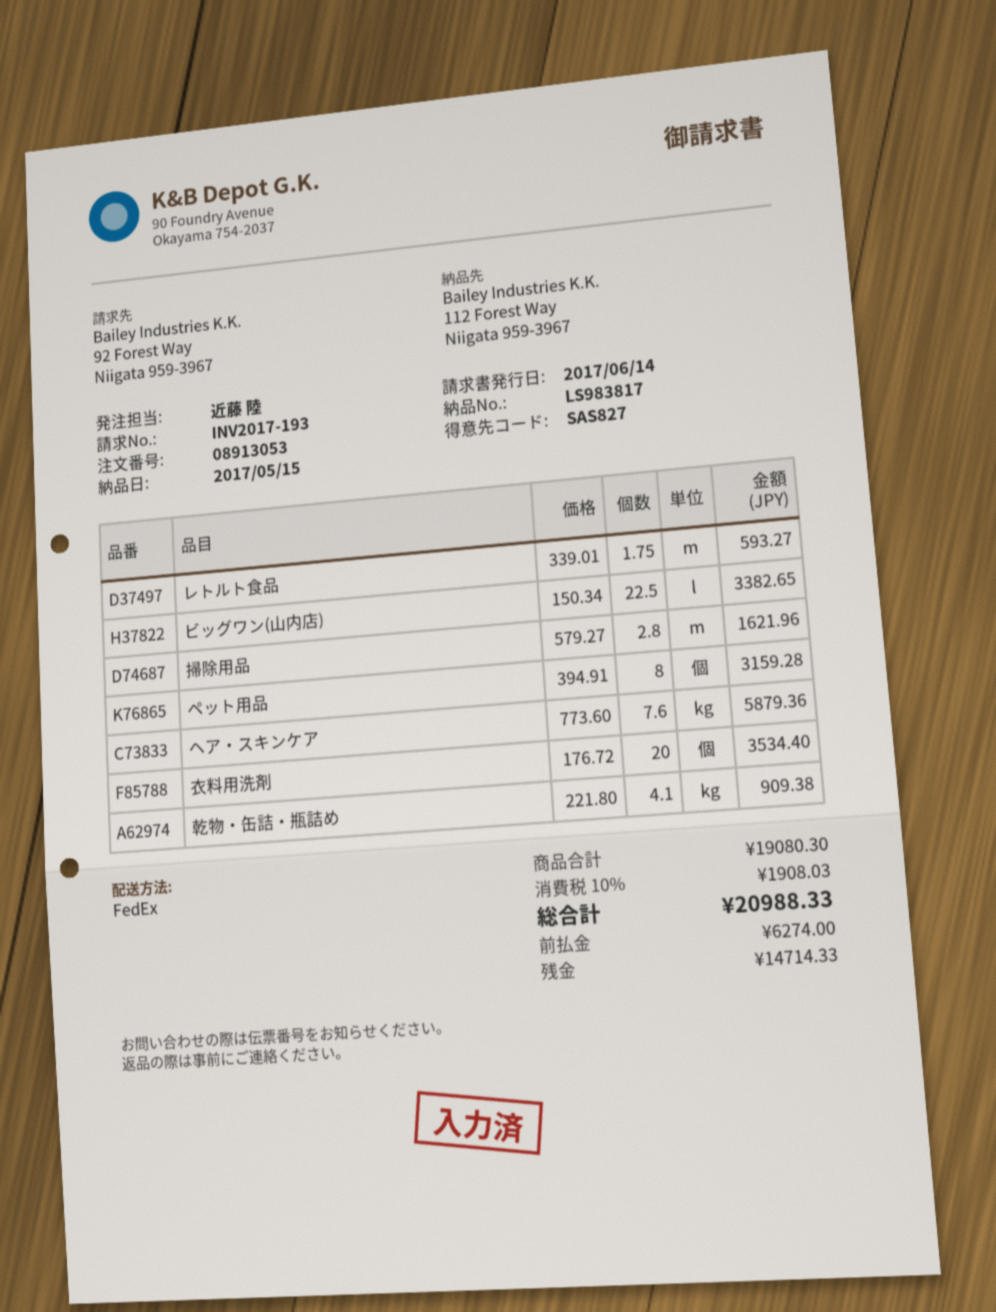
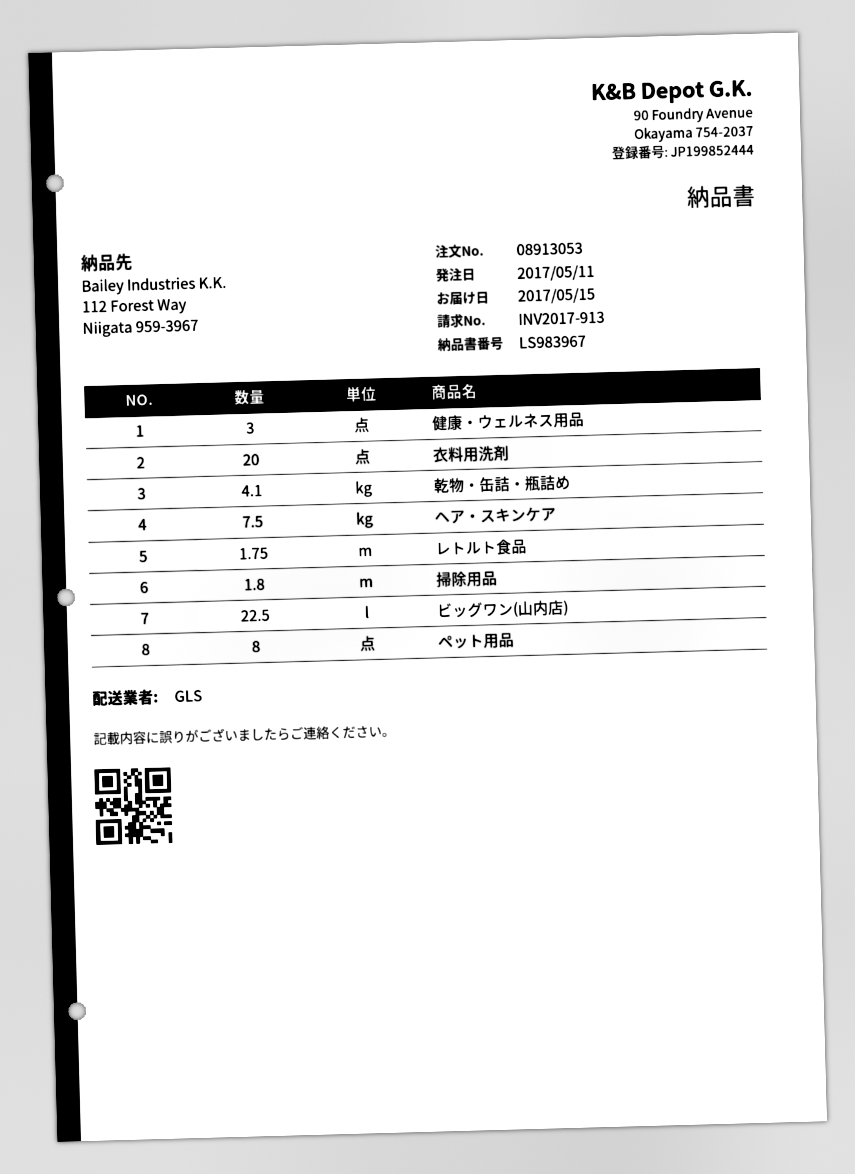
delivery note number: LS983817 -> LS983967
invoice number: INV2017-193 -> INV2017-913
shipping method: FedEx -> GLS
掃除用品: 2.8 -> 1.8
ヘア・スキンケア: 7.6 -> 7.5
健康・ウェルネス用品: none -> 3

